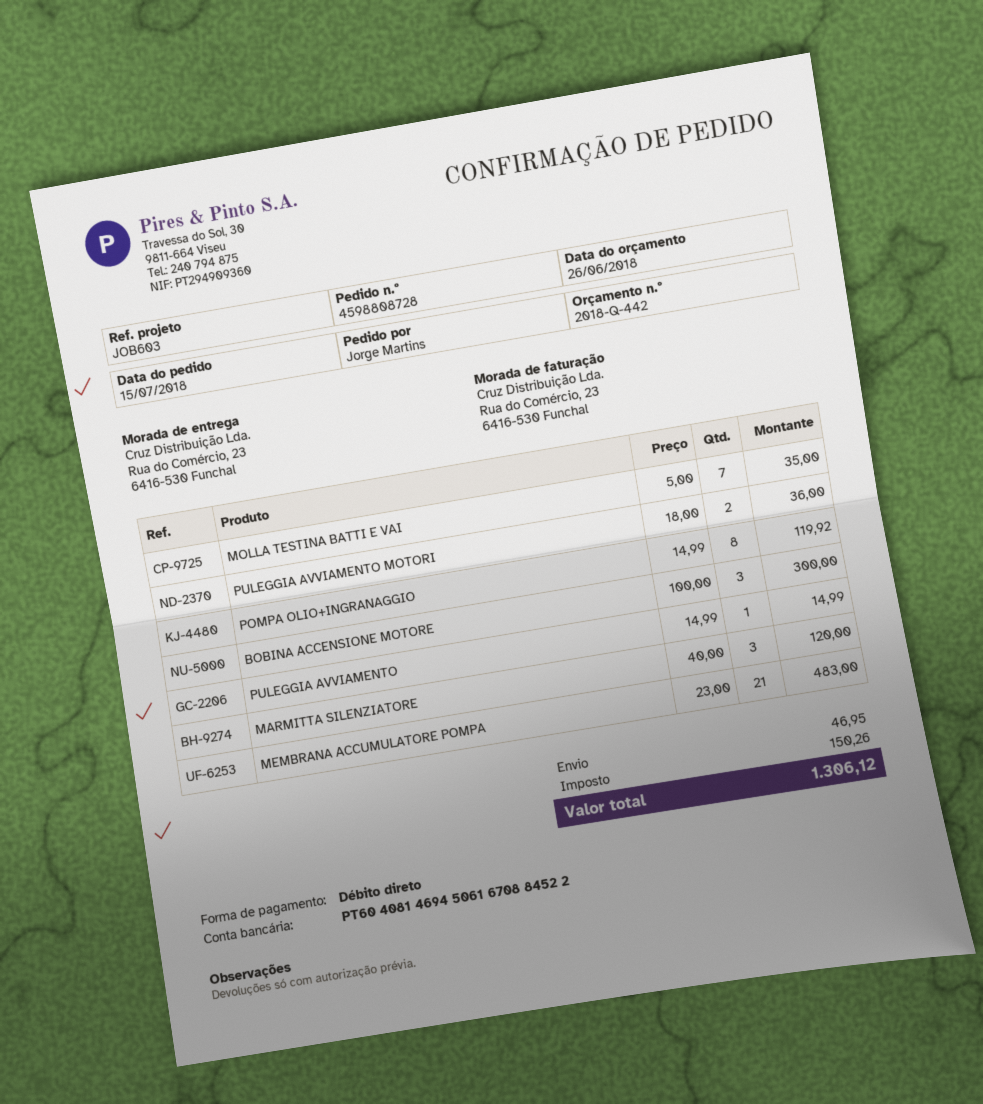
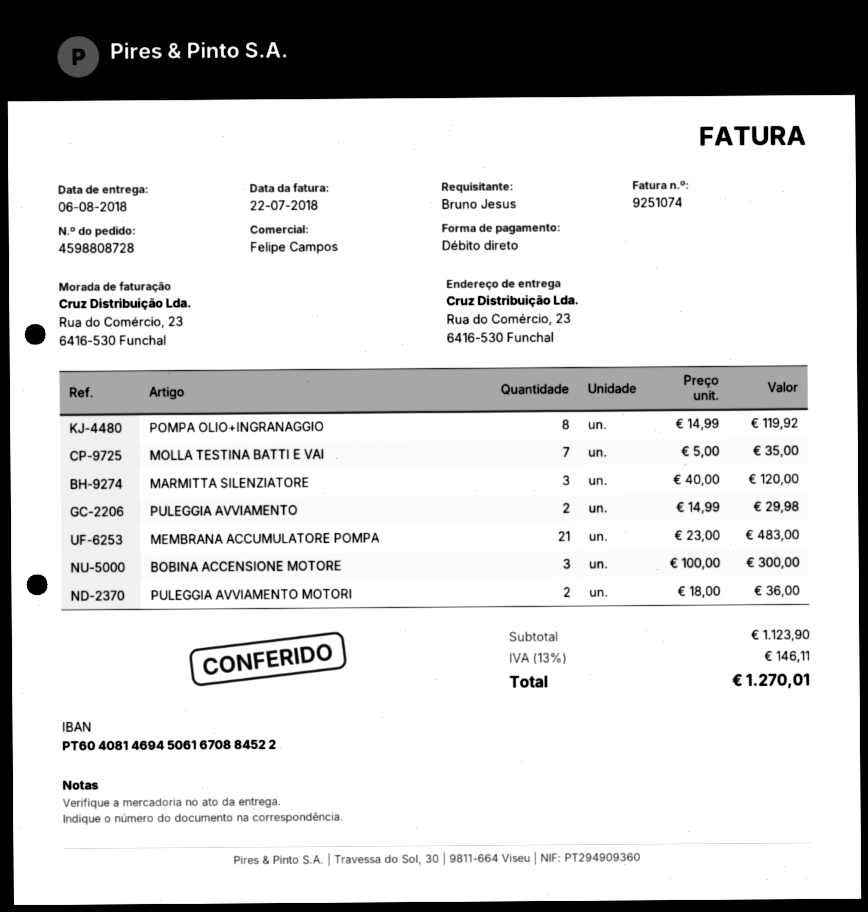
ordered by: Jorge Martins -> Bruno Jesus
PULEGGIA AVVIAMENTO: 1 x 14.99 = 14.99 -> 2 x 14.99 = 29.98
shipping: 46.95 -> none
tax: 150.26 -> 146.11
total: 1306.12 -> 1270.01

